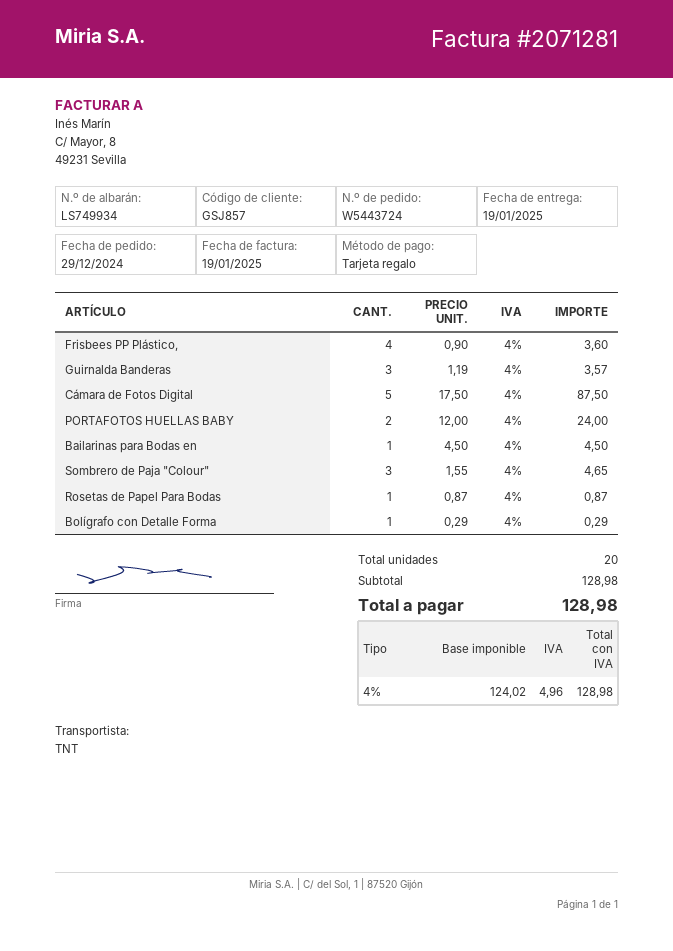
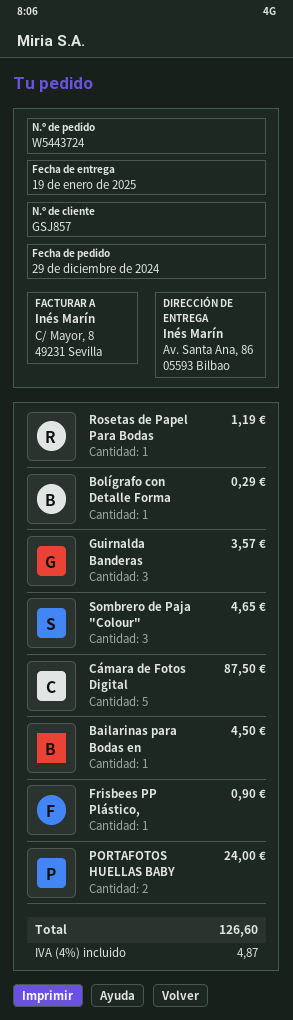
Frisbees PP Plástico,: 4 for 3.60 -> 1 for 0.90
Rosetas de Papel Para Bodas: 1 for 0.87 -> 1 for 1.19
tax: 4% = 4.96 -> 4% = 4.87
total: 128.98 -> 126.60

